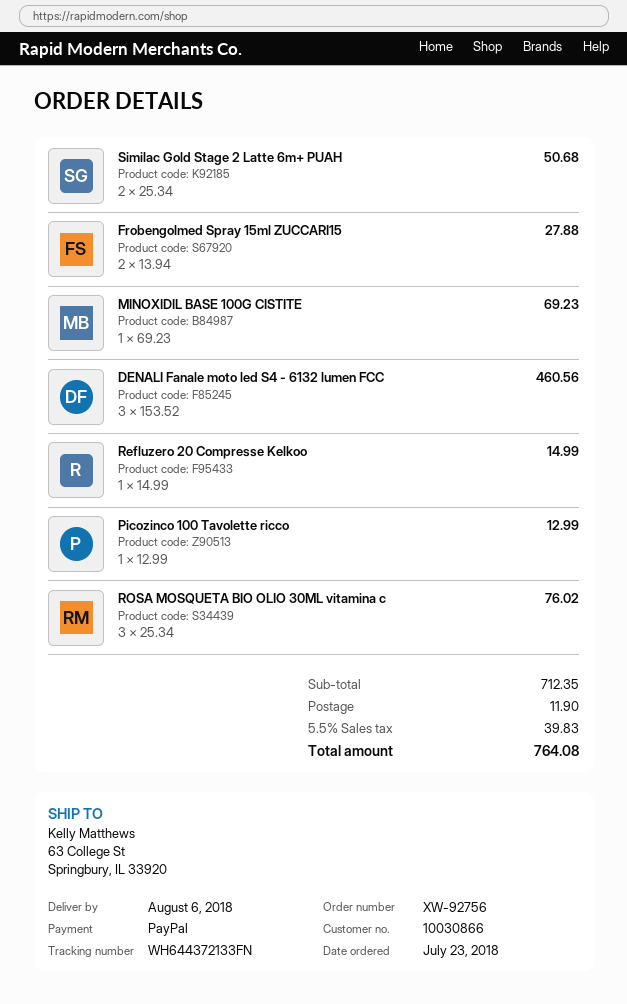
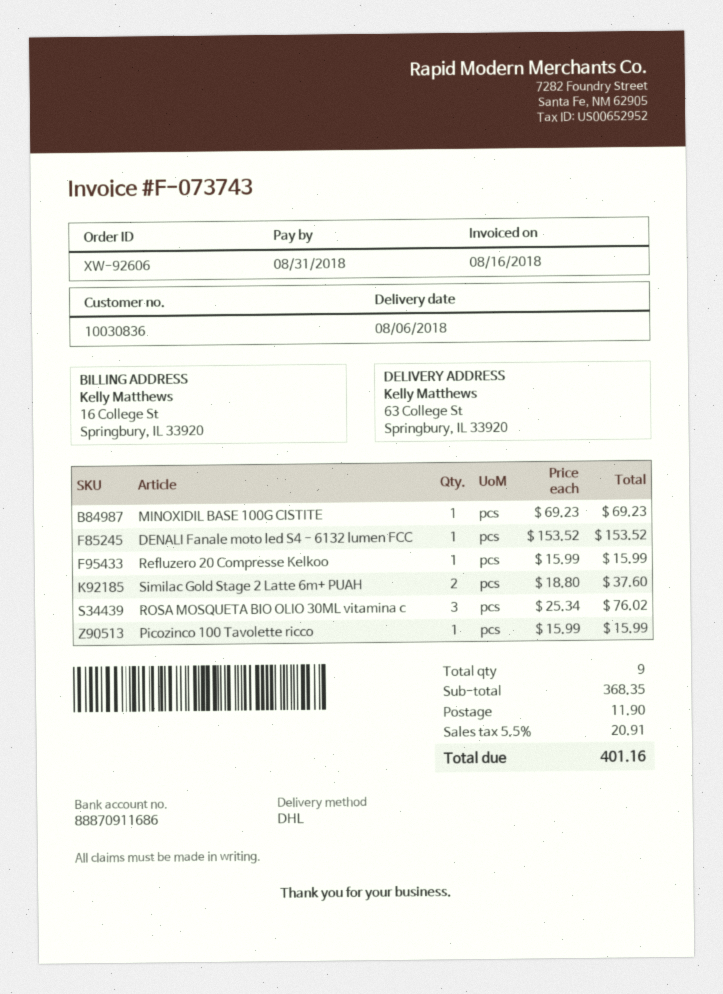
order number: XW-92756 -> XW-92606
customer number: 10030866 -> 10030836
Similac Gold Stage 2 Latte 6m+ PUAH: 2 x 25.34 = 50.68 -> 2 x 18.80 = 37.60
Frobengolmed Spray 15ml ZUCCARI15: 2 x 13.94 = 27.88 -> none
DENALI Fanale moto led S4 - 6132 lumen FCC: 3 x 153.52 = 460.56 -> 1 x 153.52 = 153.52
Refluzero 20 Compresse Kelkoo: 1 x 14.99 = 14.99 -> 1 x 15.99 = 15.99
Picozinco 100 Tavolette ricco: 1 x 12.99 = 12.99 -> 1 x 15.99 = 15.99
subtotal: 712.35 -> 368.35
tax: 5.5% = 39.83 -> 5.5% = 20.91
total: 764.08 -> 401.16

